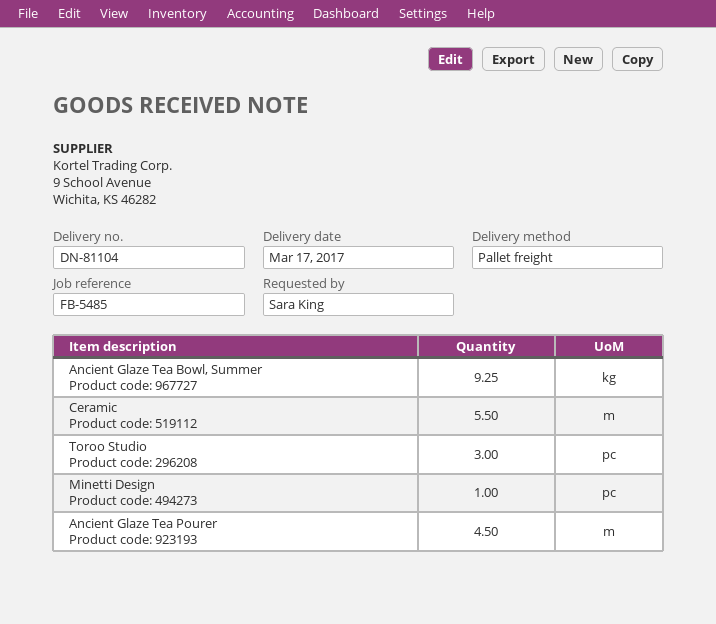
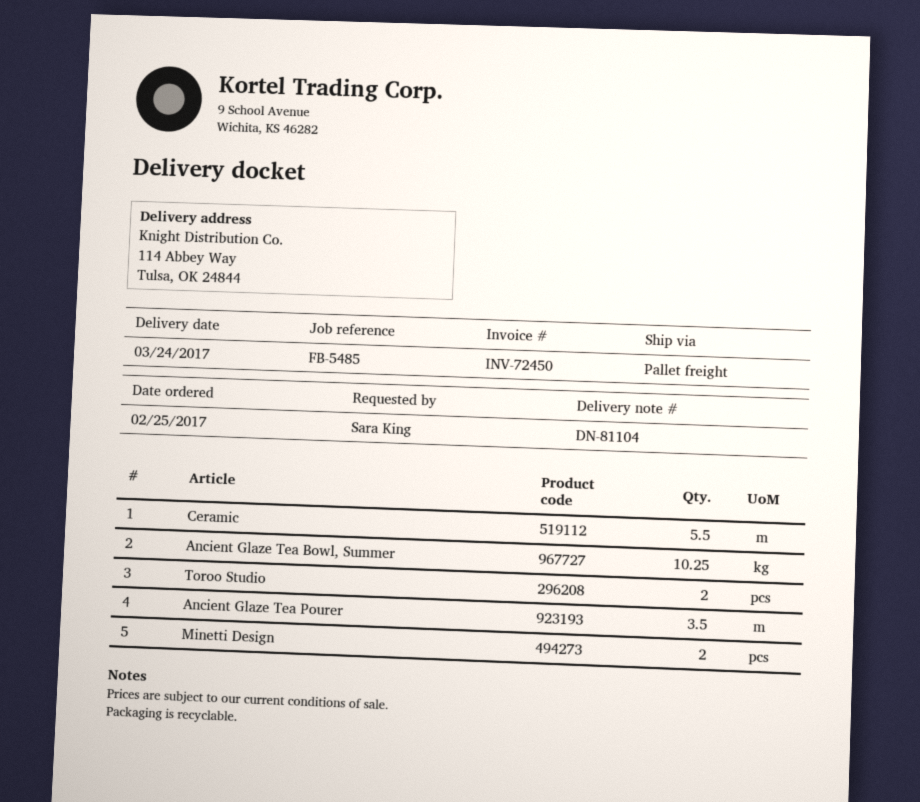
delivery date: 2017-03-17 -> 2017-03-24
Ancient Glaze Tea Bowl, Summer: 9.25 -> 10.25
Toroo Studio: 3 -> 2
Minetti Design: 1 -> 2
Ancient Glaze Tea Pourer: 4.5 -> 3.5

